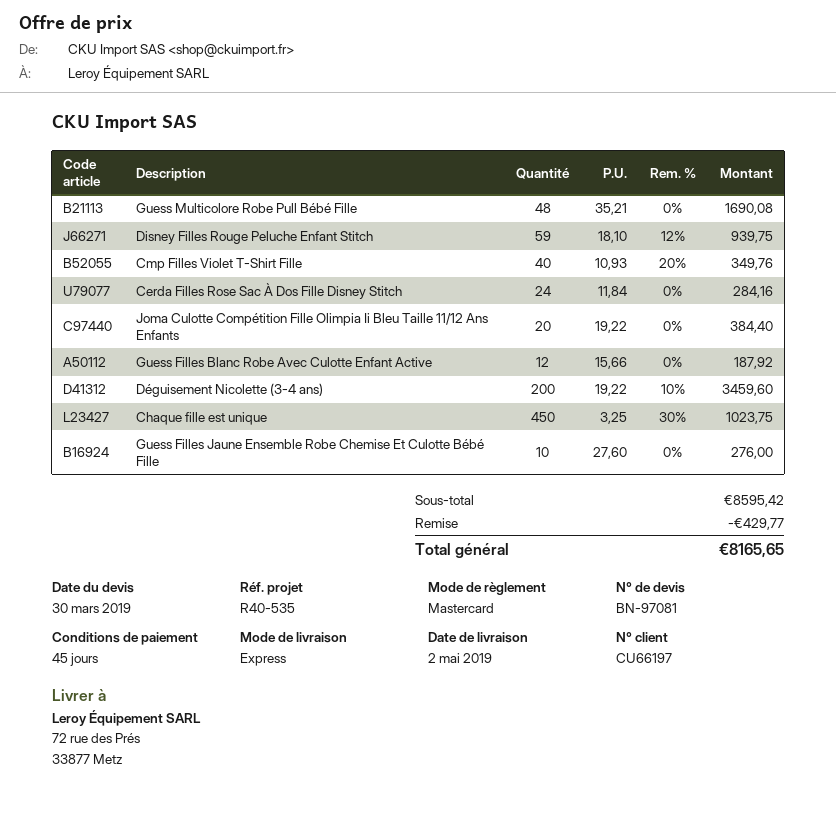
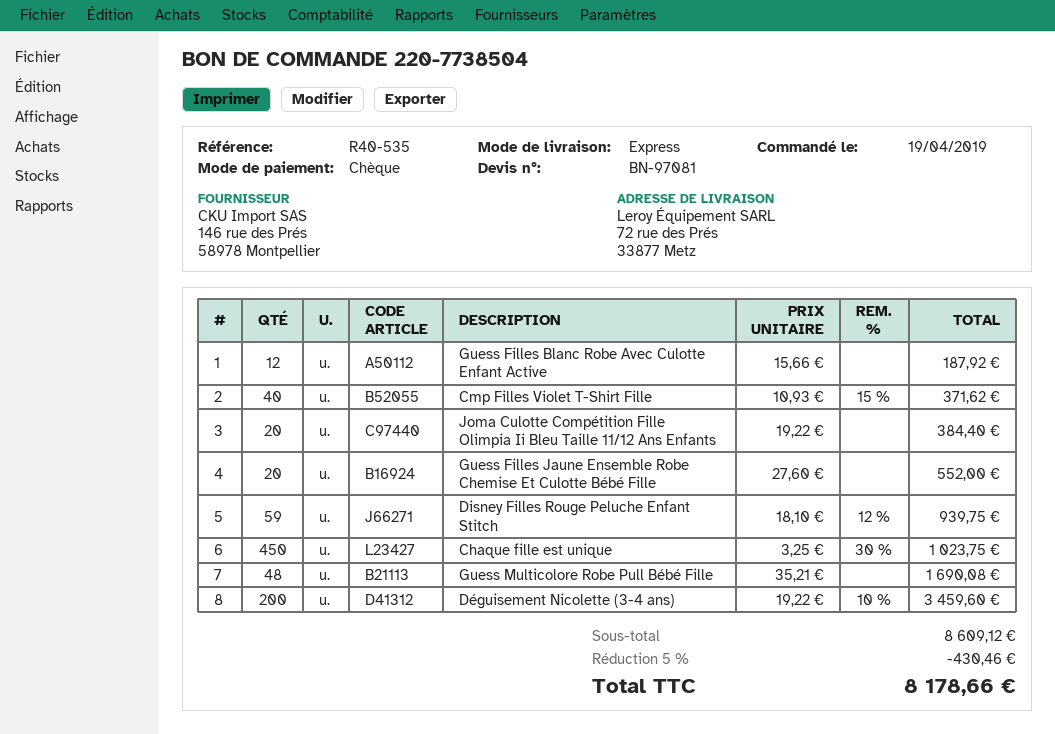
payment method: Mastercard -> cheque
Cmp Filles Violet T-Shirt Fille: 40 x 10.93 - 20% = 349.76 -> 40 x 10.93 - 15% = 371.62
Cerda Filles Rose Sac À Dos Fille Disney Stitch: 24 x 11.84 = 284.16 -> none
Guess Filles Jaune Ensemble Robe Chemise Et Culotte Bébé Fille: 10 x 27.60 = 276.00 -> 20 x 27.60 = 552.00
subtotal: 8595.42 -> 8609.12
discount: 429.77 -> 430.46
total: 8165.65 -> 8178.66

